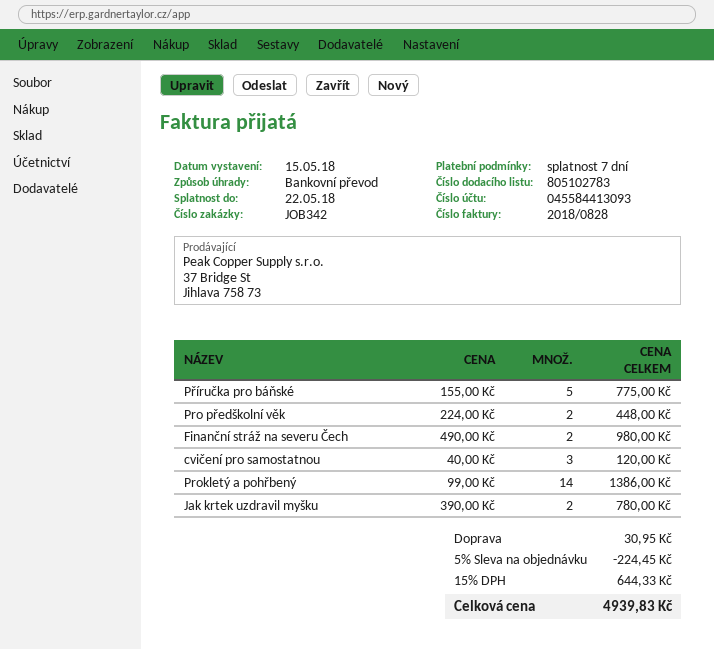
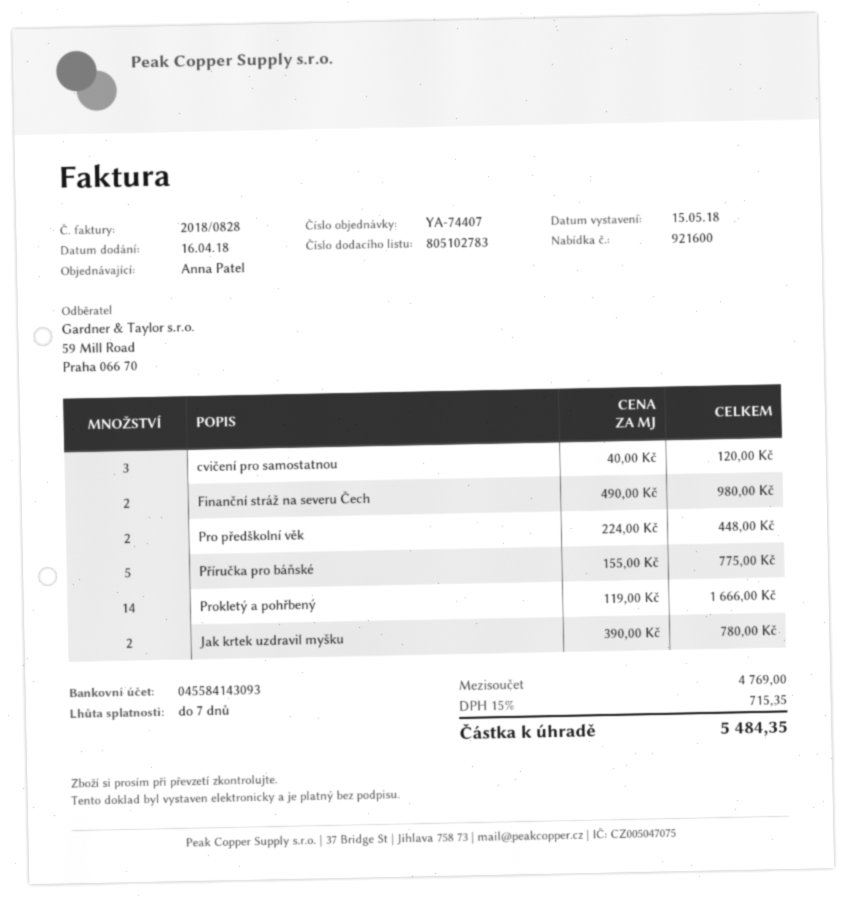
bank account: 045584413093 -> 045584143093
Prokletý a pohřbený: 14 x 99.00 = 1386.00 -> 14 x 119.00 = 1666.00
discount: 5% = 224.45 -> none
shipping: 30.95 -> none
tax: 15% = 644.33 -> 15% = 715.35
total: 4939.83 -> 5484.35

